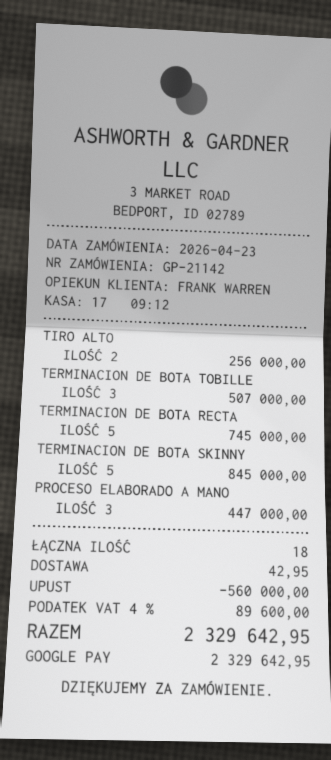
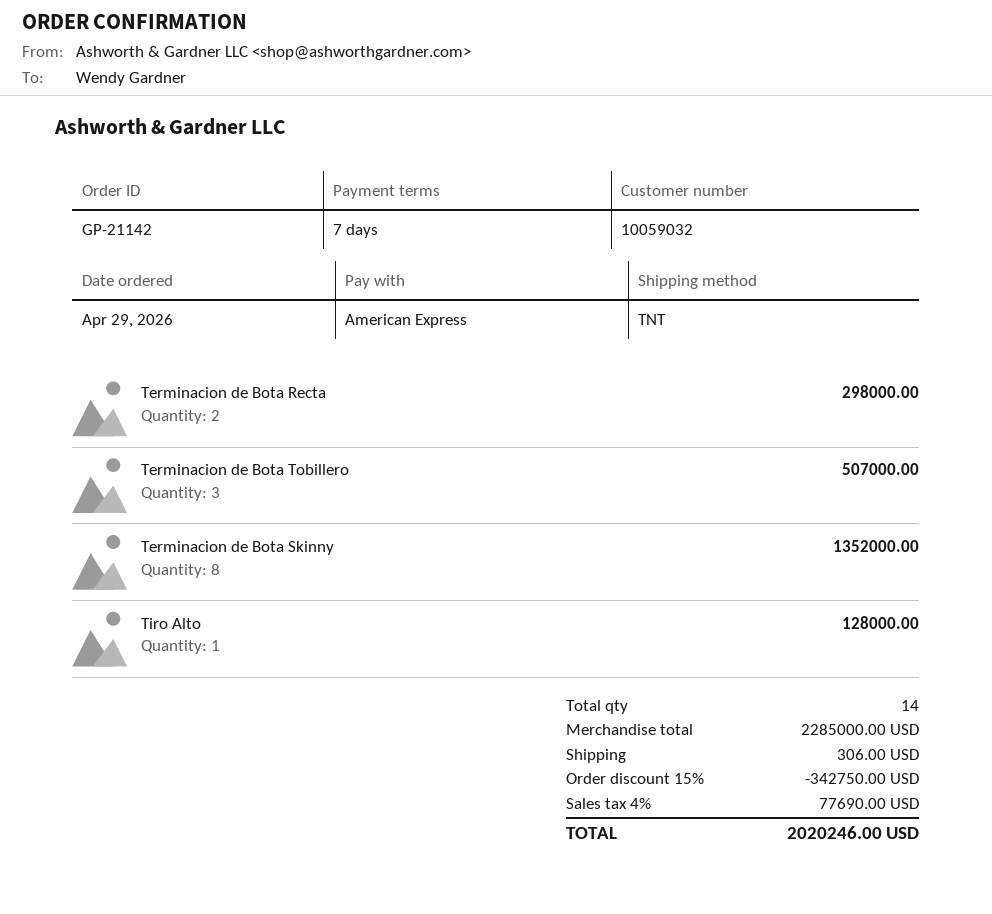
order date: 2026-04-23 -> 2026-04-29
payment method: Google Pay -> American Express
TIRO ALTO: 2 for 256000.00 -> 1 for 128000.00
TERMINACION DE BOTA RECTA: 5 for 745000.00 -> 2 for 298000.00
TERMINACION DE BOTA SKINNY: 5 for 845000.00 -> 8 for 1352000.00
PROCESO ELABORADO A MANO: 3 for 447000.00 -> none
total quantity: 18 -> 14
discount: 560000.00 -> 342750.00
shipping: 42.95 -> 306.00
tax: 4% = 89600.00 -> 4% = 77690.00
total: 2329642.95 -> 2020246.00

